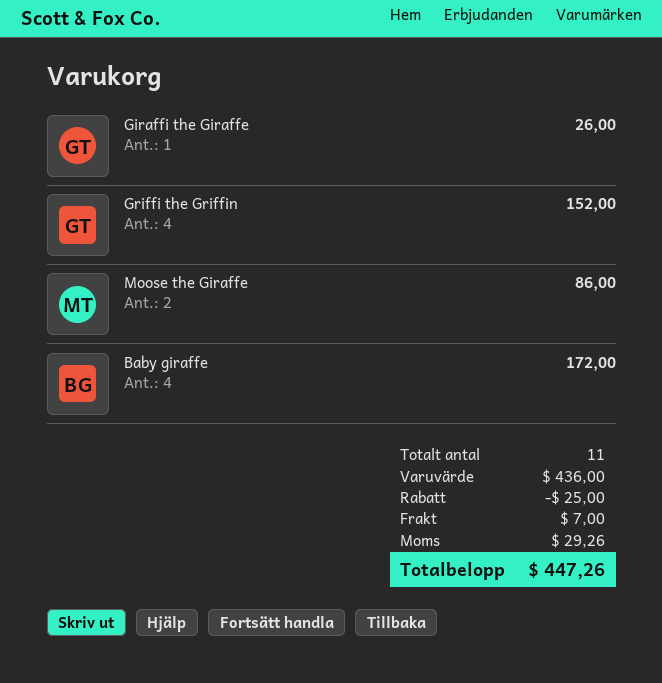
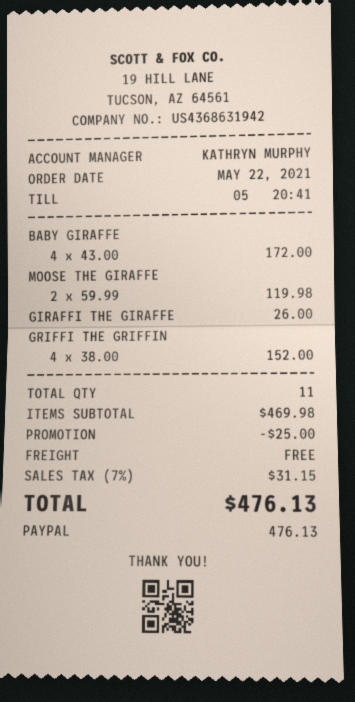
Moose the Giraffe: 2 for 86.00 -> 2 for 119.98
subtotal: 436.00 -> 469.98
shipping: 7.00 -> 0.00
tax: 29.26 -> 31.15
total: 447.26 -> 476.13

